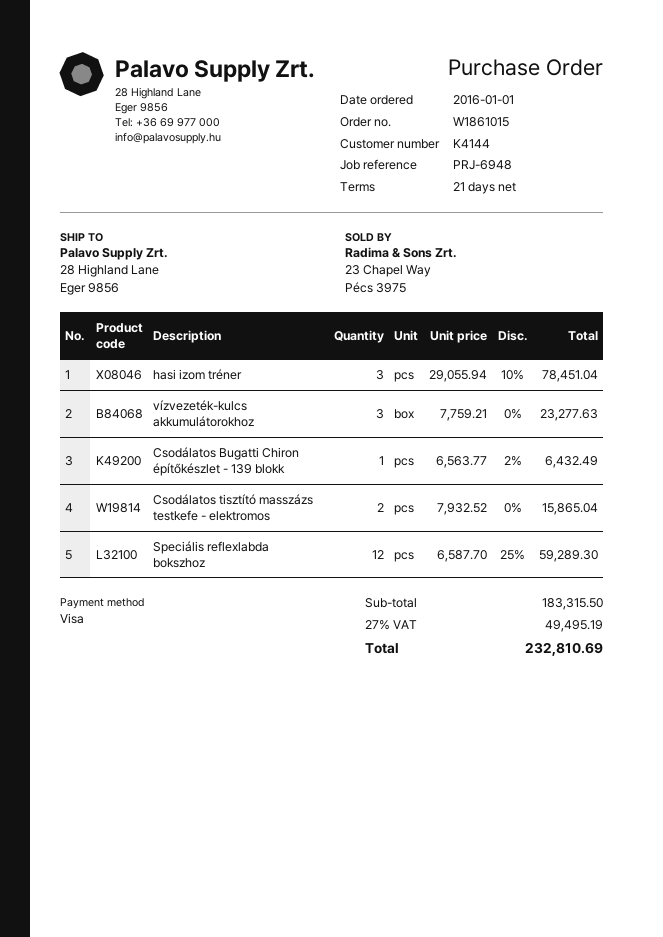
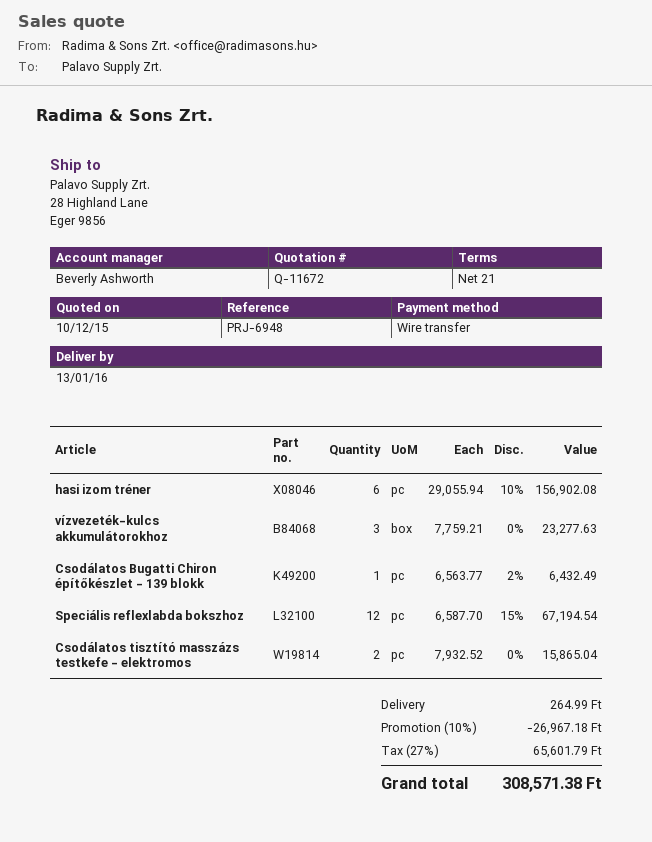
payment method: Visa -> bank transfer
hasi izom tréner: 3 x 29055.94 - 10% = 78451.04 -> 6 x 29055.94 - 10% = 156902.08
Speciális reflexlabda bokszhoz: 12 x 6587.70 - 25% = 59289.30 -> 12 x 6587.70 - 15% = 67194.54
discount: none -> 10% = 26967.18
shipping: none -> 264.99
tax: 27% = 49495.19 -> 27% = 65601.79
total: 232810.69 -> 308571.38

